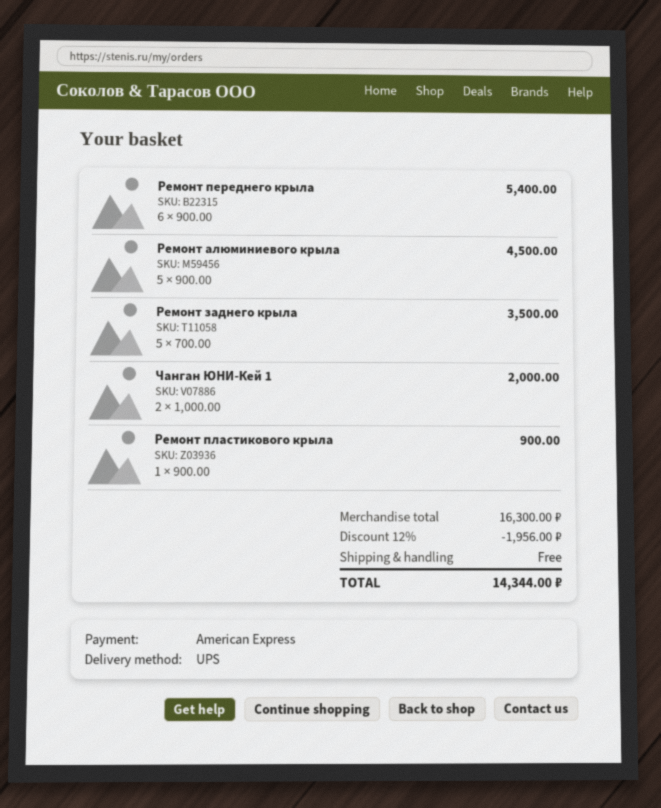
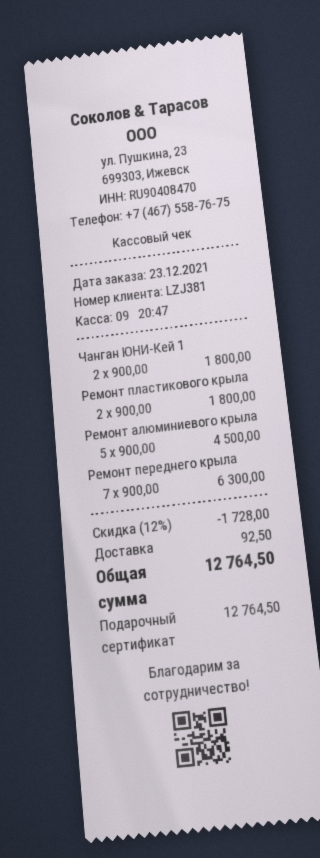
payment method: American Express -> gift card
Ремонт переднего крыла: 6 x 900.00 = 5400.00 -> 7 x 900.00 = 6300.00
Ремонт заднего крыла: 5 x 700.00 = 3500.00 -> none
Чанган ЮНИ-Кей 1: 2 x 1000.00 = 2000.00 -> 2 x 900.00 = 1800.00
Ремонт пластикового крыла: 1 x 900.00 = 900.00 -> 2 x 900.00 = 1800.00
discount: 12% = 1956.00 -> 12% = 1728.00
shipping: 0.00 -> 92.50
total: 14344.00 -> 12764.50

